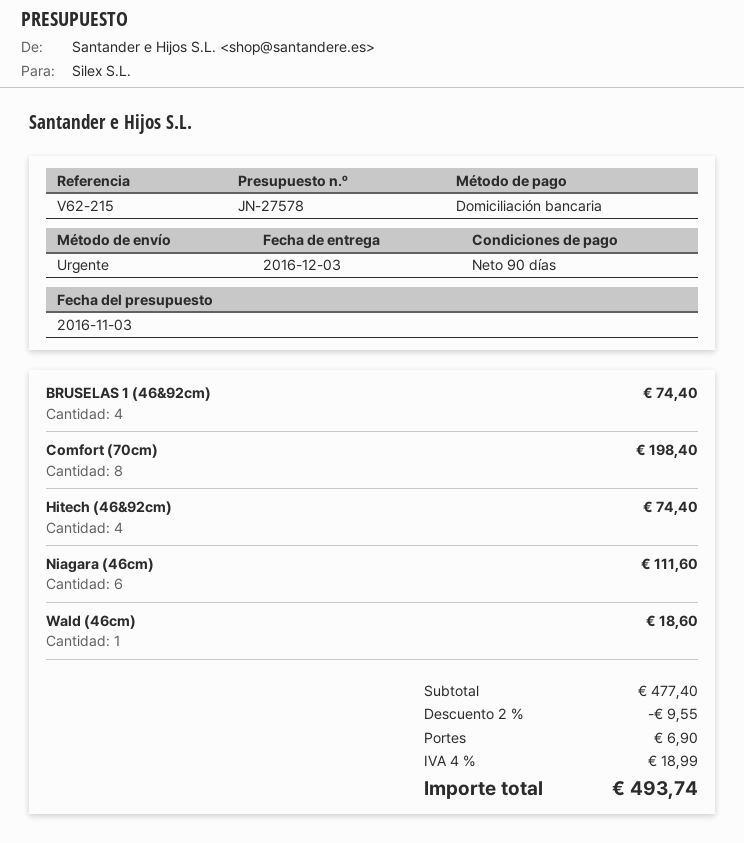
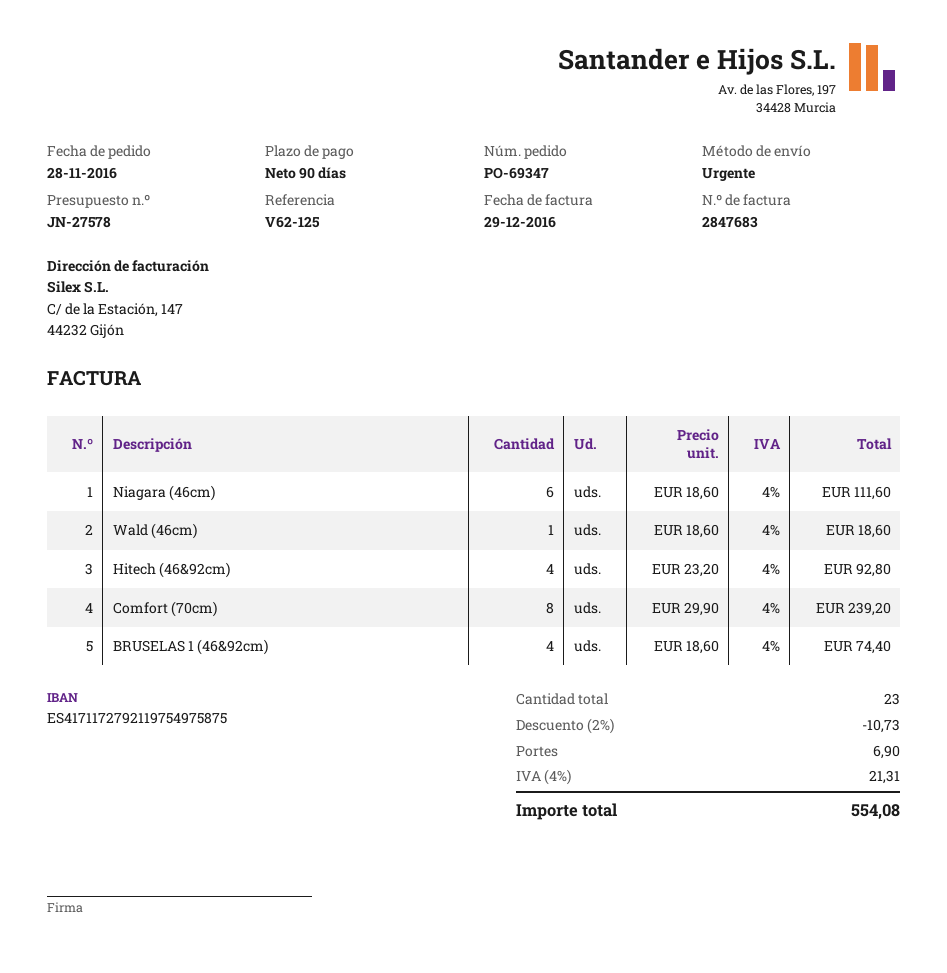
reference: V62-215 -> V62-125
Comfort (70cm): 8 for 198.40 -> 8 for 239.20
Hitech (46&92cm): 4 for 74.40 -> 4 for 92.80
discount: 2% = 9.55 -> 2% = 10.73
tax: 4% = 18.99 -> 4% = 21.31
total: 493.74 -> 554.08

